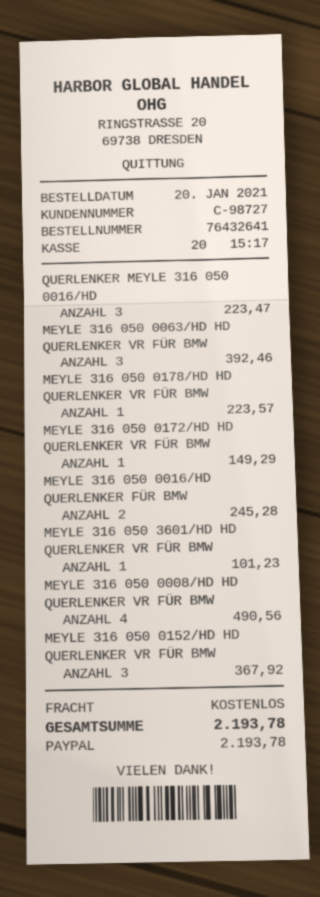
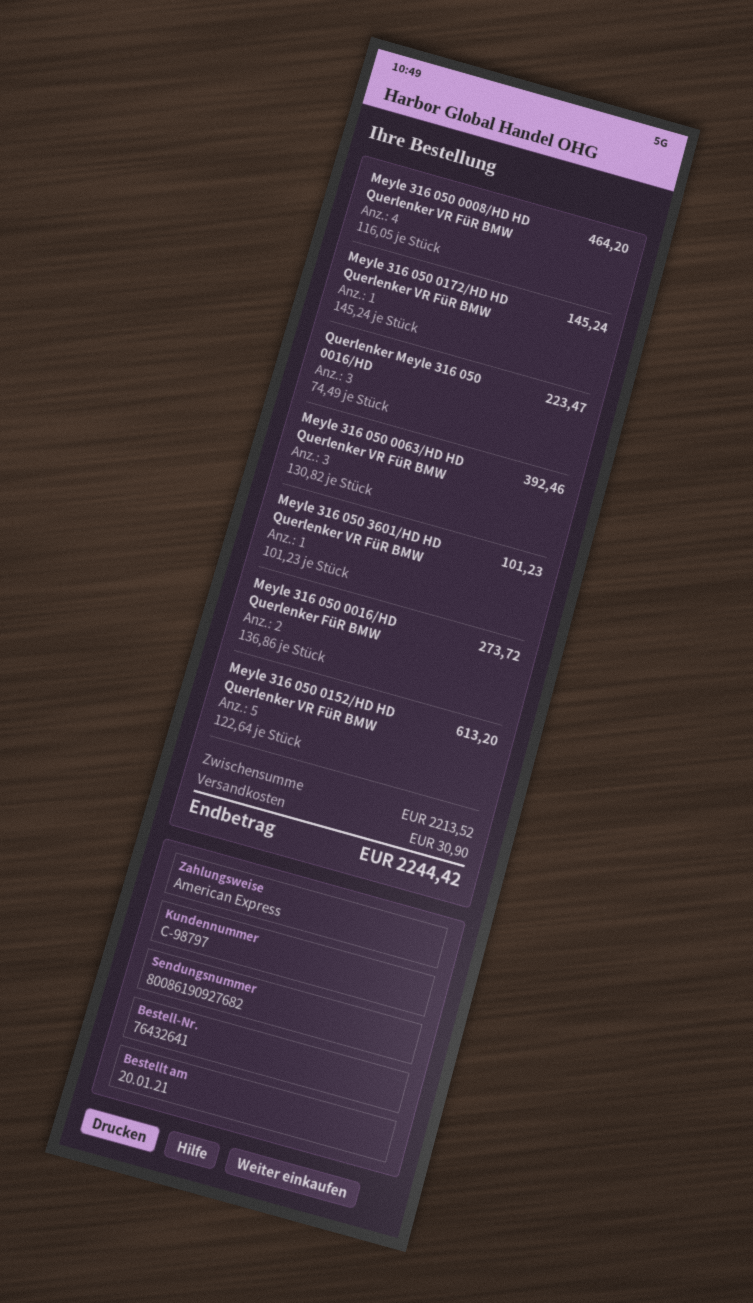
customer number: C-98727 -> C-98797
payment method: PayPal -> American Express
MEYLE 316 050 0178/HD HD QUERLENKER VR FÜR BMW: 1 for 223.57 -> none
MEYLE 316 050 0172/HD HD QUERLENKER VR FÜR BMW: 1 for 149.29 -> 1 for 145.24
MEYLE 316 050 0016/HD QUERLENKER FÜR BMW: 2 for 245.28 -> 2 for 273.72
MEYLE 316 050 0008/HD HD QUERLENKER VR FÜR BMW: 4 for 490.56 -> 4 for 464.20
MEYLE 316 050 0152/HD HD QUERLENKER VR FÜR BMW: 3 for 367.92 -> 5 for 613.20
shipping: 0.00 -> 30.90
total: 2193.78 -> 2244.42

